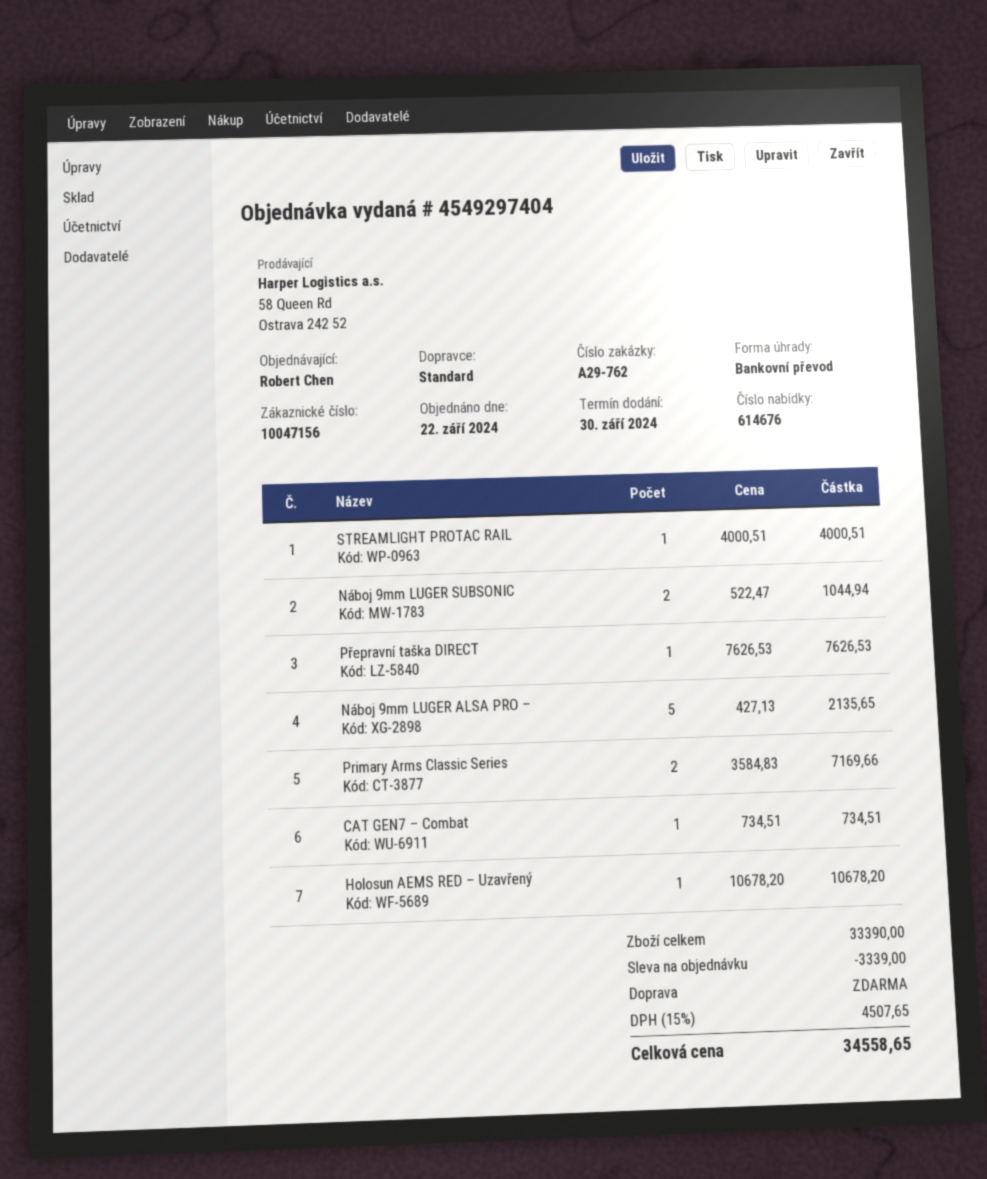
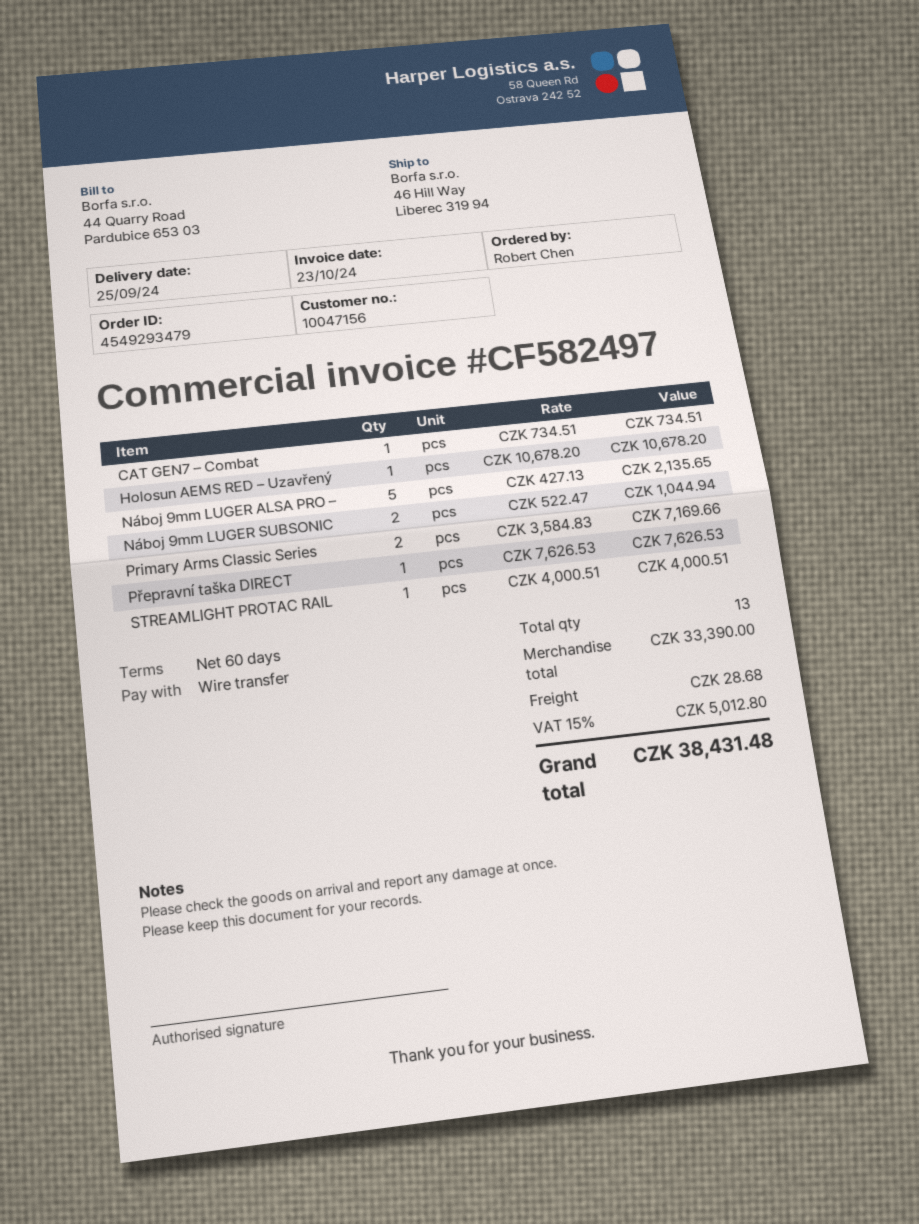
order number: 4549297404 -> 4549293479
delivery date: 2024-09-30 -> 2024-09-25
discount: 3339.00 -> none
shipping: 0.00 -> 28.68
tax: 15% = 4507.65 -> 15% = 5012.80
total: 34558.65 -> 38431.48

